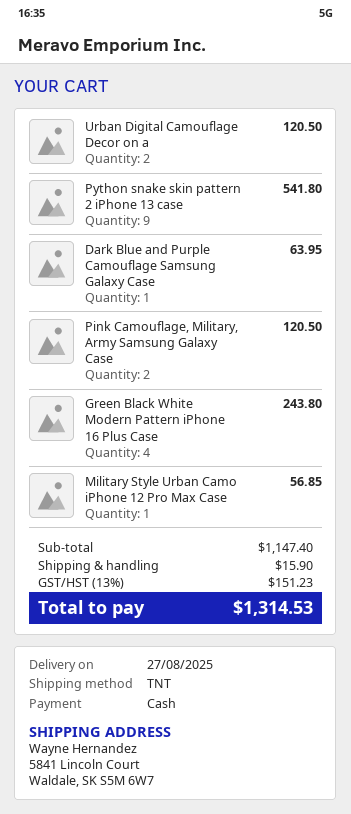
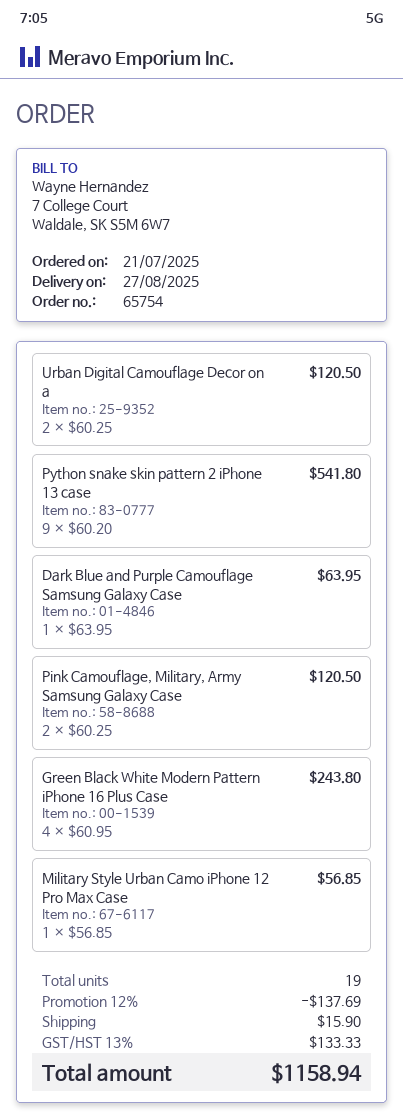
discount: none -> 12% = 137.69
tax: 13% = 151.23 -> 13% = 133.33
total: 1314.53 -> 1158.94

